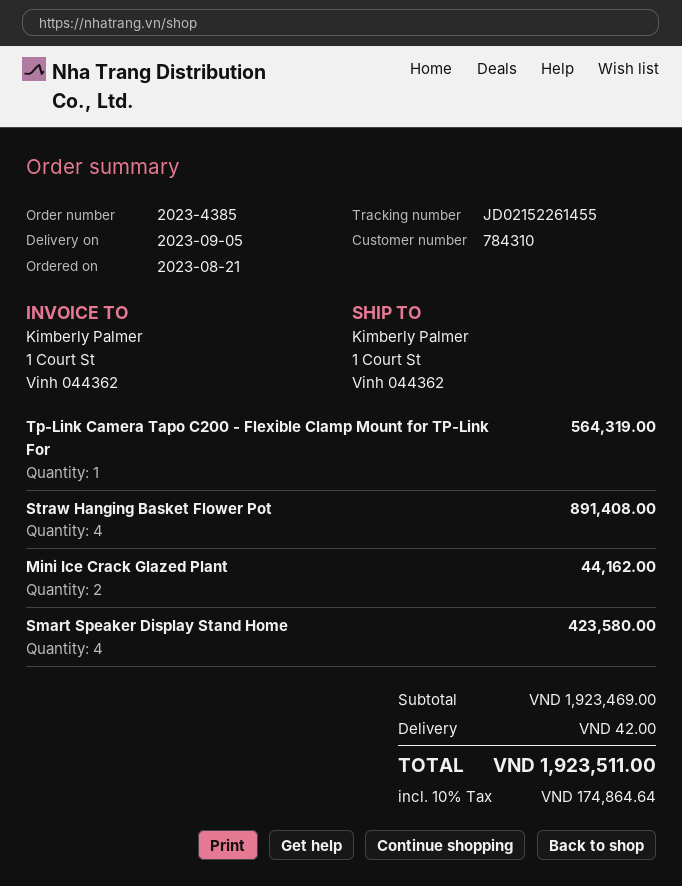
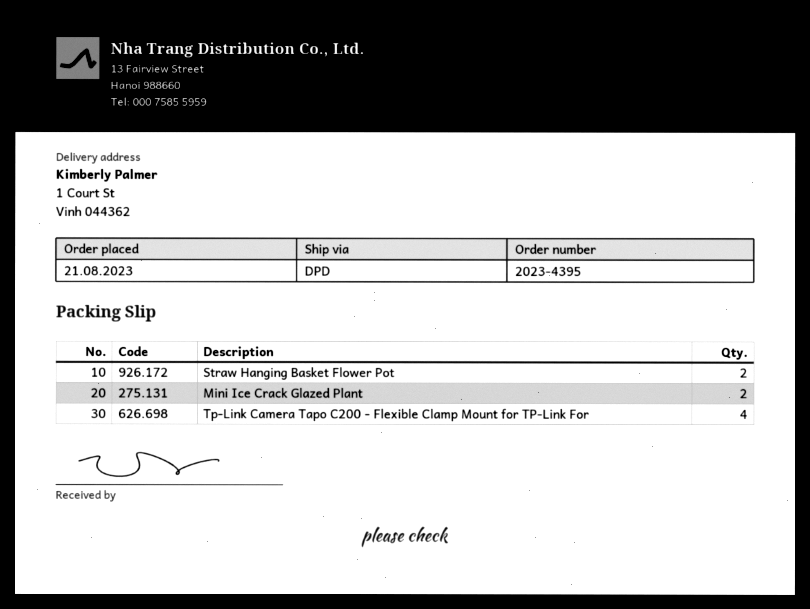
order number: 2023-4385 -> 2023-4395
Tp-Link Camera Tapo C200 - Flexible Clamp Mount for TP-Link For: 1 -> 4
Straw Hanging Basket Flower Pot: 4 -> 2
Smart Speaker Display Stand Home: 4 -> none

